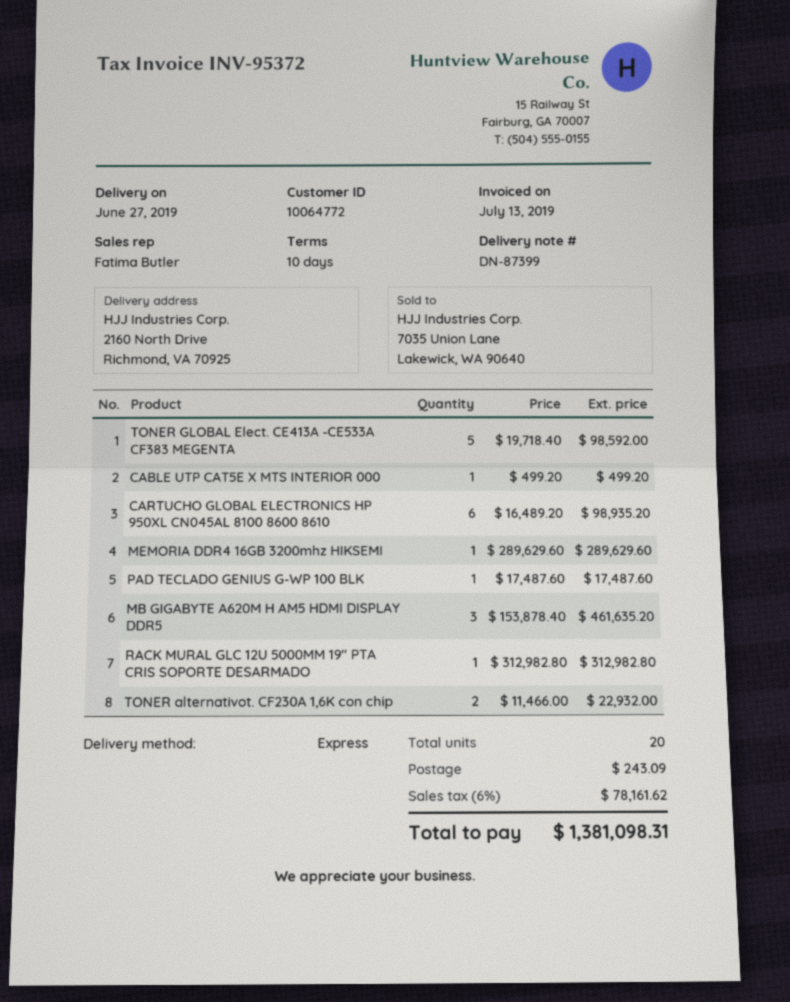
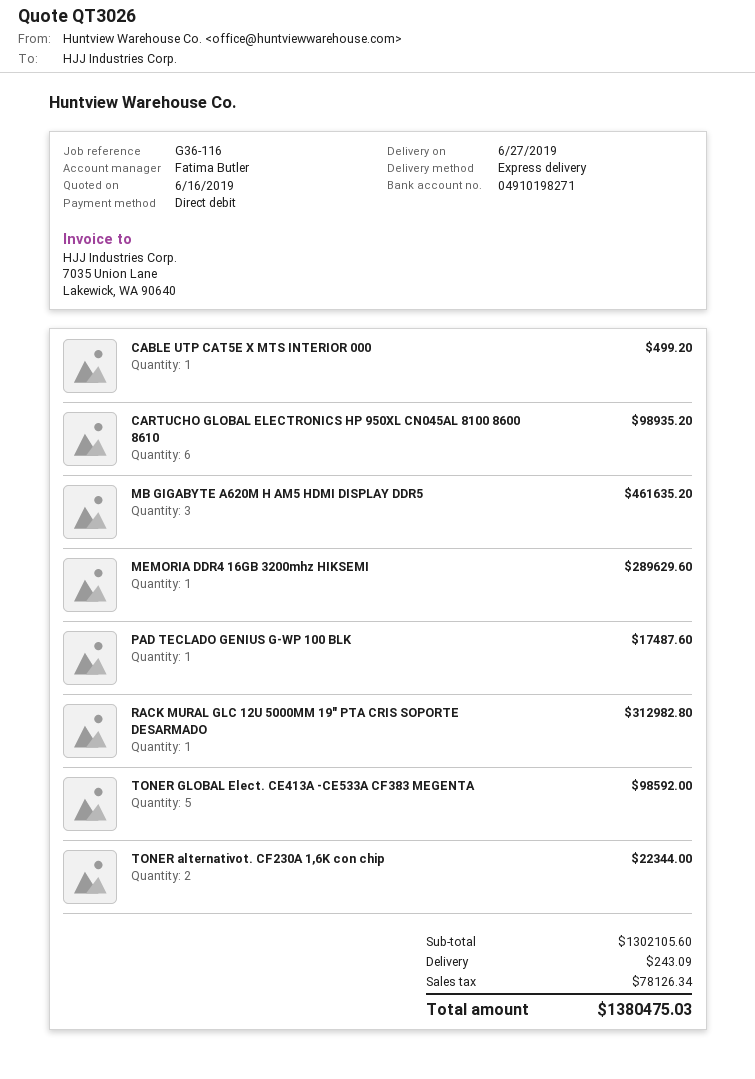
TONER alternativot. CF230A 1,6K con chip: 2 for 22932.00 -> 2 for 22344.00
tax: 78161.62 -> 78126.34
total: 1381098.31 -> 1380475.03

